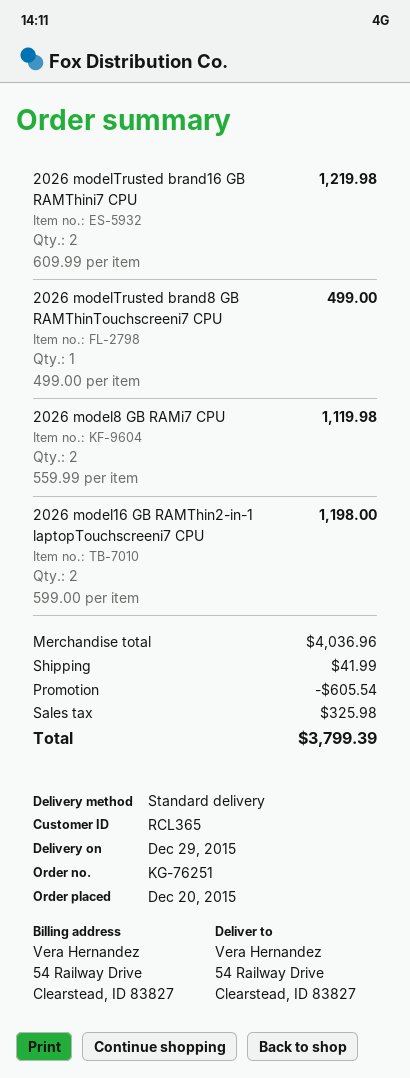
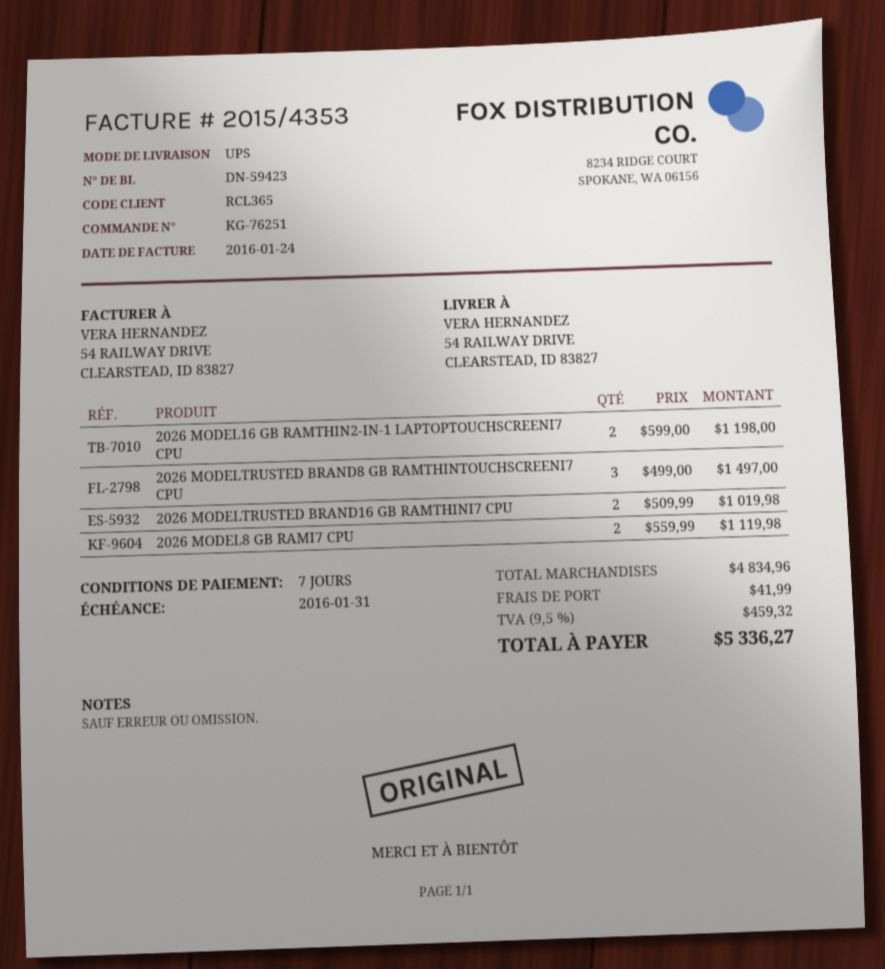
shipping method: standard -> UPS
2026 modelTrusted brand16 GB RAMThini7 CPU: 2 x 609.99 = 1219.98 -> 2 x 509.99 = 1019.98
2026 modelTrusted brand8 GB RAMThinTouchscreeni7 CPU: 1 x 499.00 = 499.00 -> 3 x 499.00 = 1497.00
subtotal: 4036.96 -> 4834.96
discount: 605.54 -> none
tax: 325.98 -> 459.32
total: 3799.39 -> 5336.27

